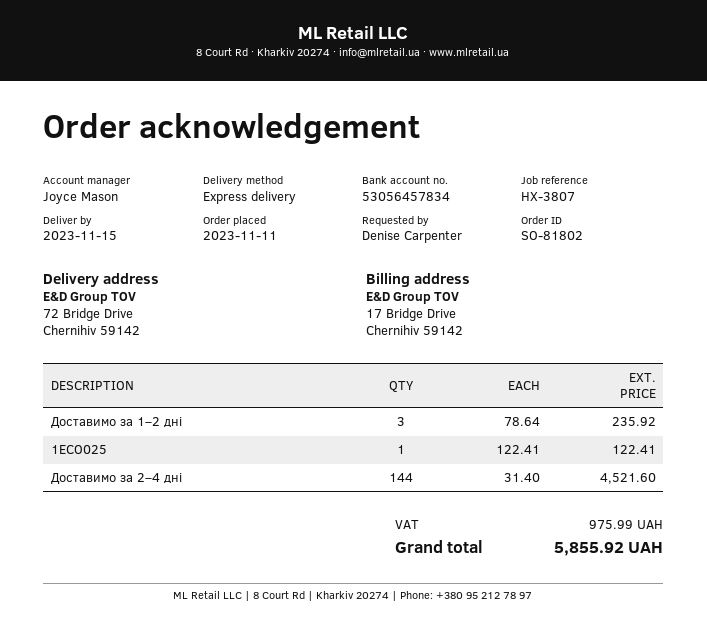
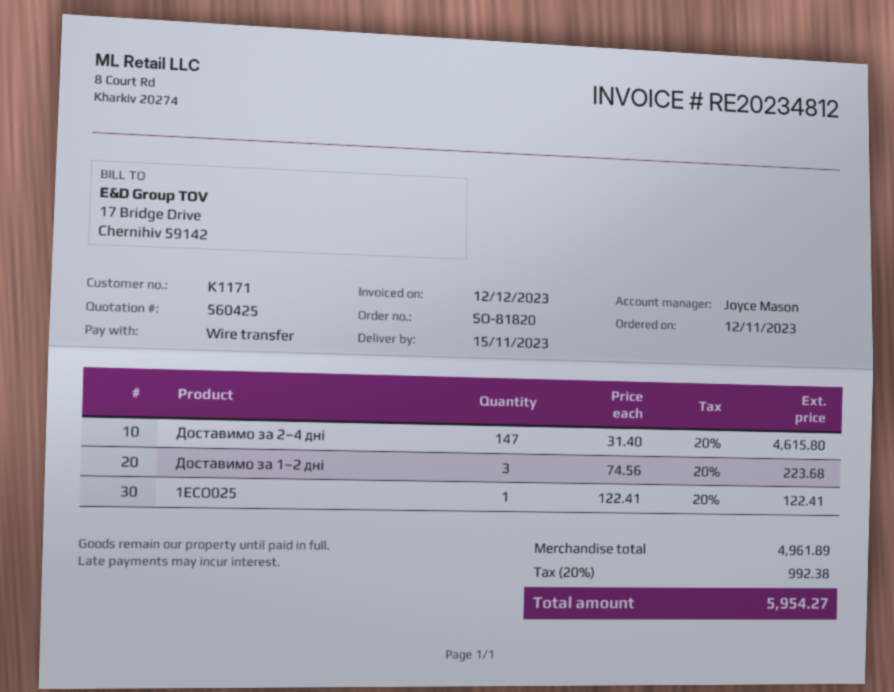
order number: SO-81802 -> SO-81820
order date: 2023-11-11 -> 2023-11-12
Доставимо за 1–2 дні: 3 x 78.64 = 235.92 -> 3 x 74.56 = 223.68
Доставимо за 2–4 дні: 144 x 31.40 = 4521.60 -> 147 x 31.40 = 4615.80
tax: 975.99 -> 992.38
total: 5855.92 -> 5954.27

